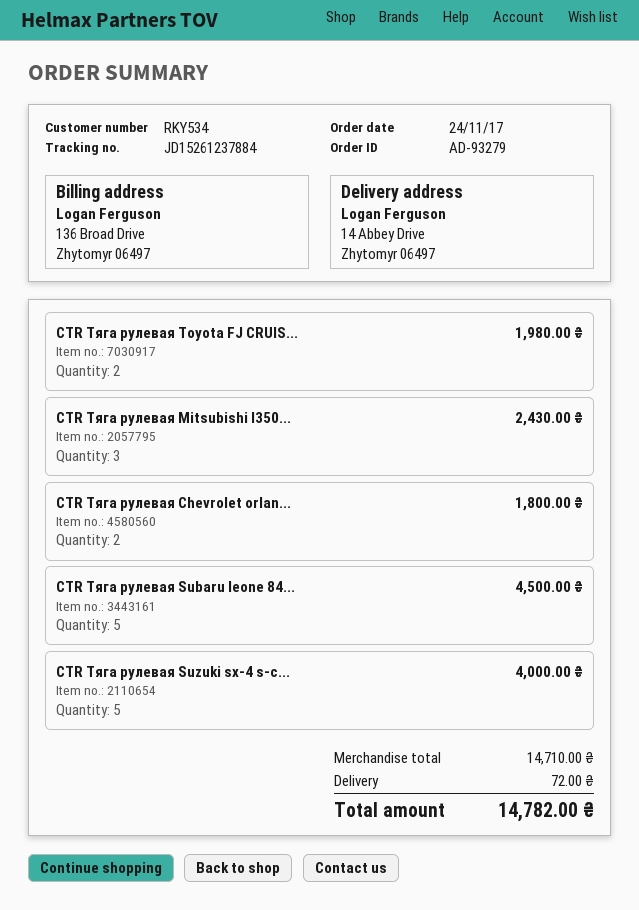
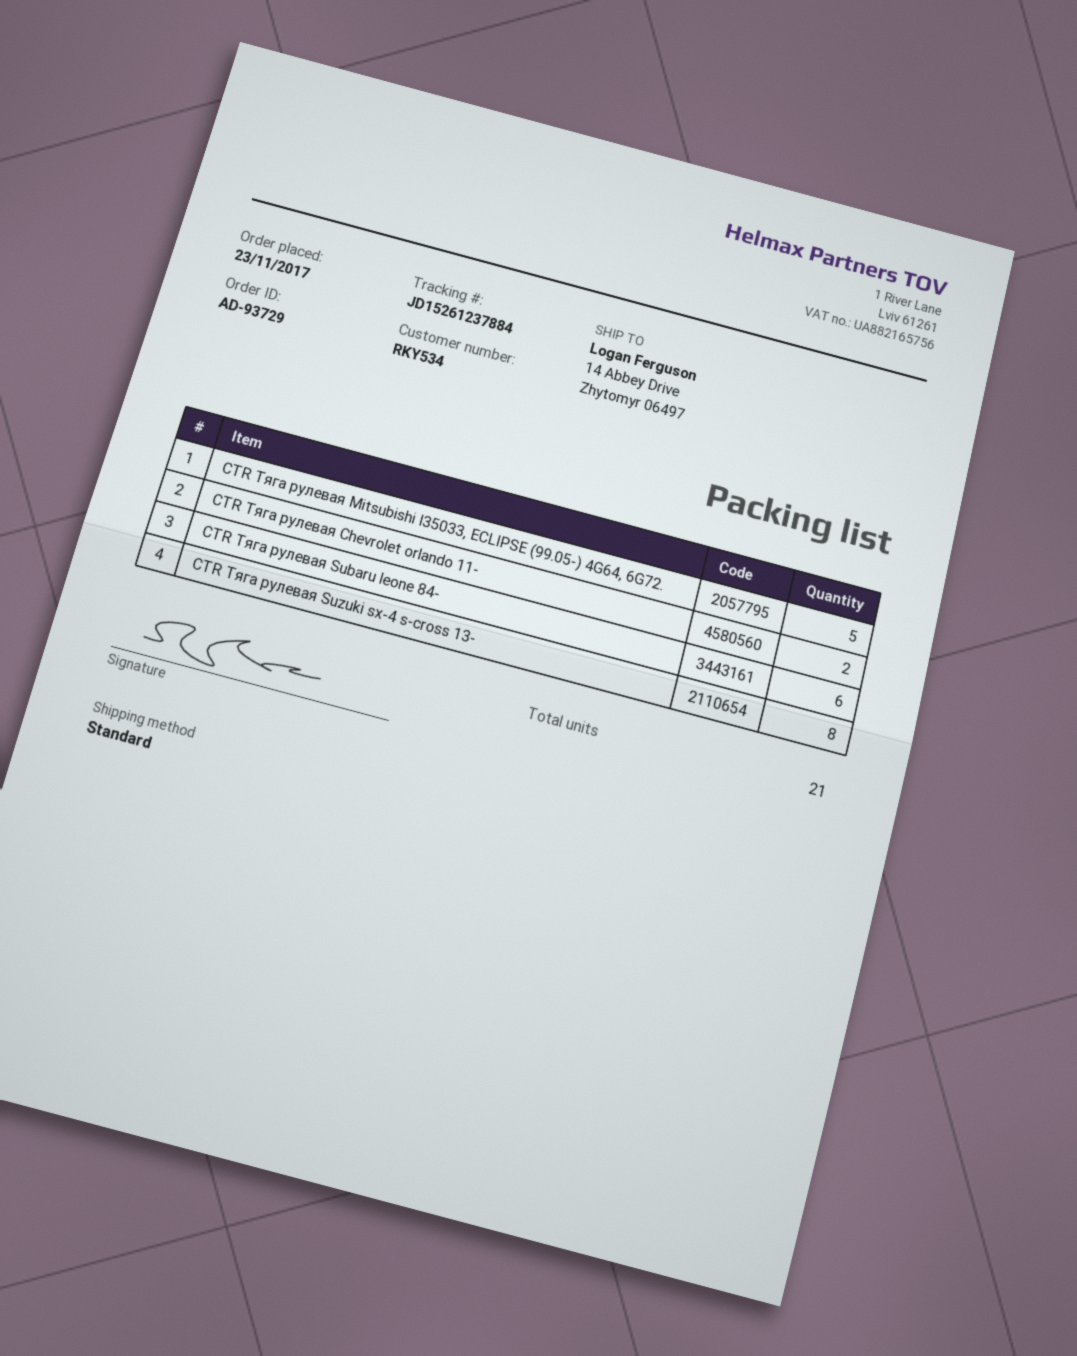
order number: AD-93279 -> AD-93729
order date: 2017-11-24 -> 2017-11-23
CTR Тяга рулевая Toyota FJ CRUIS...: 2 -> none
CTR Тяга рулевая Mitsubishi I350...: 3 -> 5
CTR Тяга рулевая Subaru leone 84...: 5 -> 6
CTR Тяга рулевая Suzuki sx-4 s-c...: 5 -> 8

